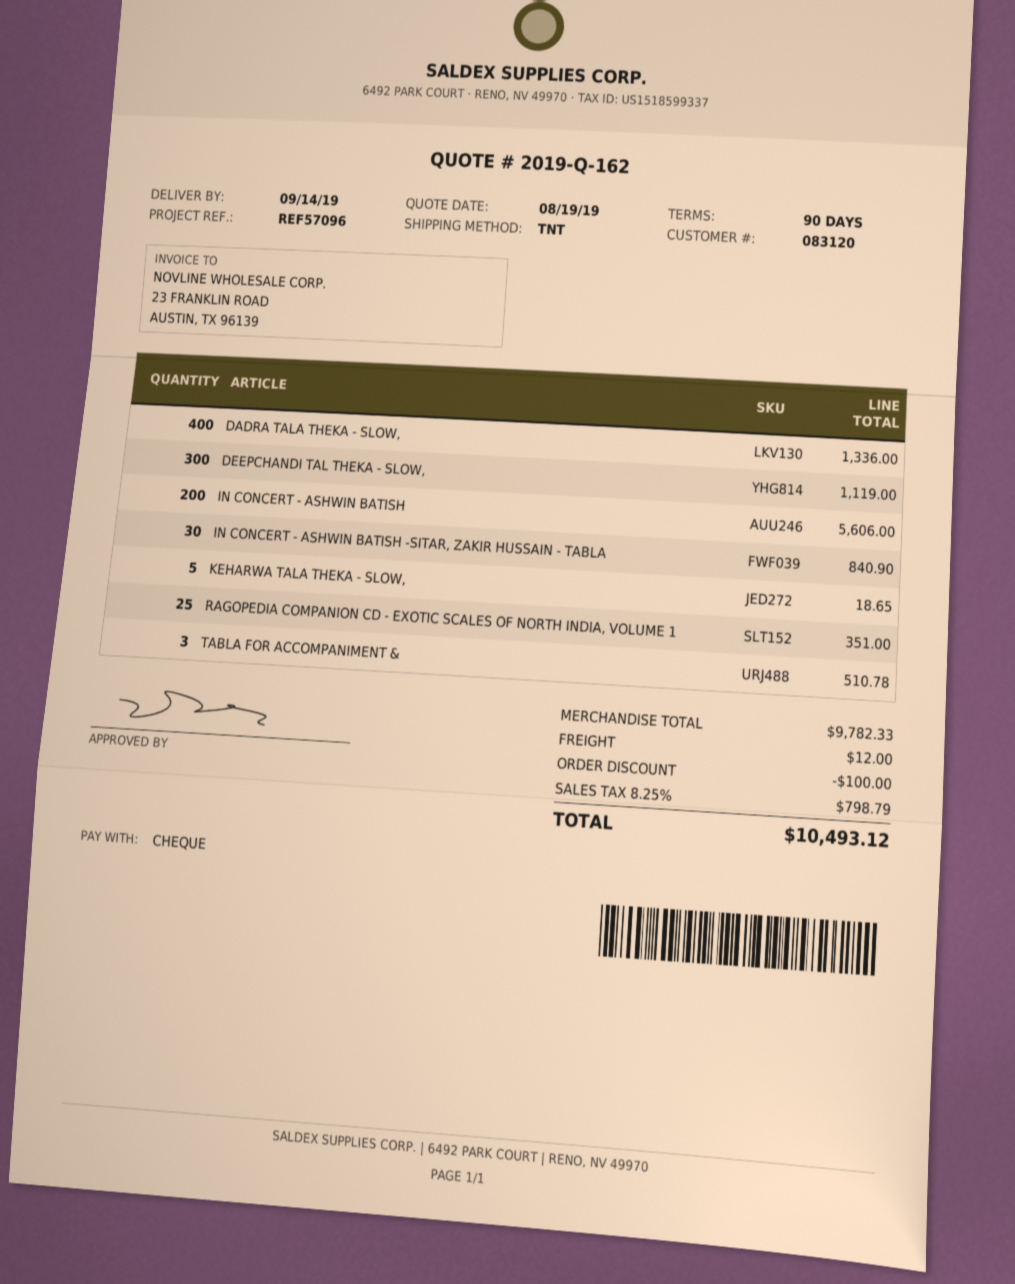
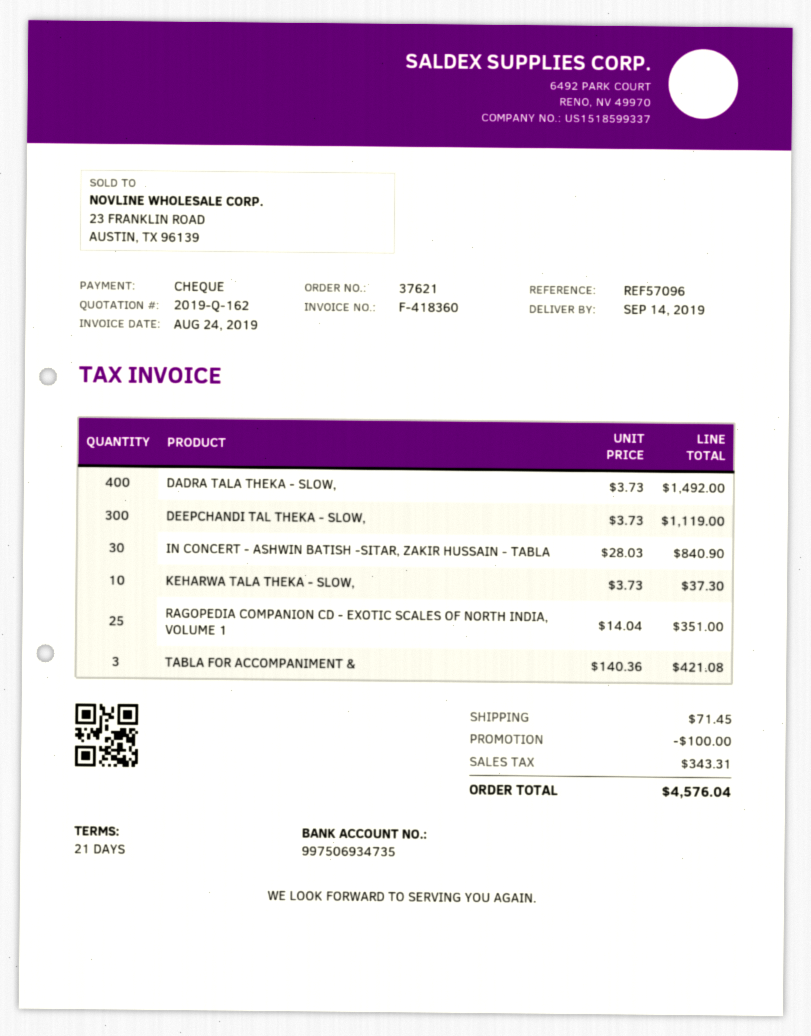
payment terms: 90 days -> 21 days
DADRA TALA THEKA - SLOW,: 400 for 1336.00 -> 400 for 1492.00
IN CONCERT - ASHWIN BATISH: 200 for 5606.00 -> none
KEHARWA TALA THEKA - SLOW,: 5 for 18.65 -> 10 for 37.30
TABLA FOR ACCOMPANIMENT &: 3 for 510.78 -> 3 for 421.08
shipping: 12.00 -> 71.45
tax: 798.79 -> 343.31
total: 10493.12 -> 4576.04

